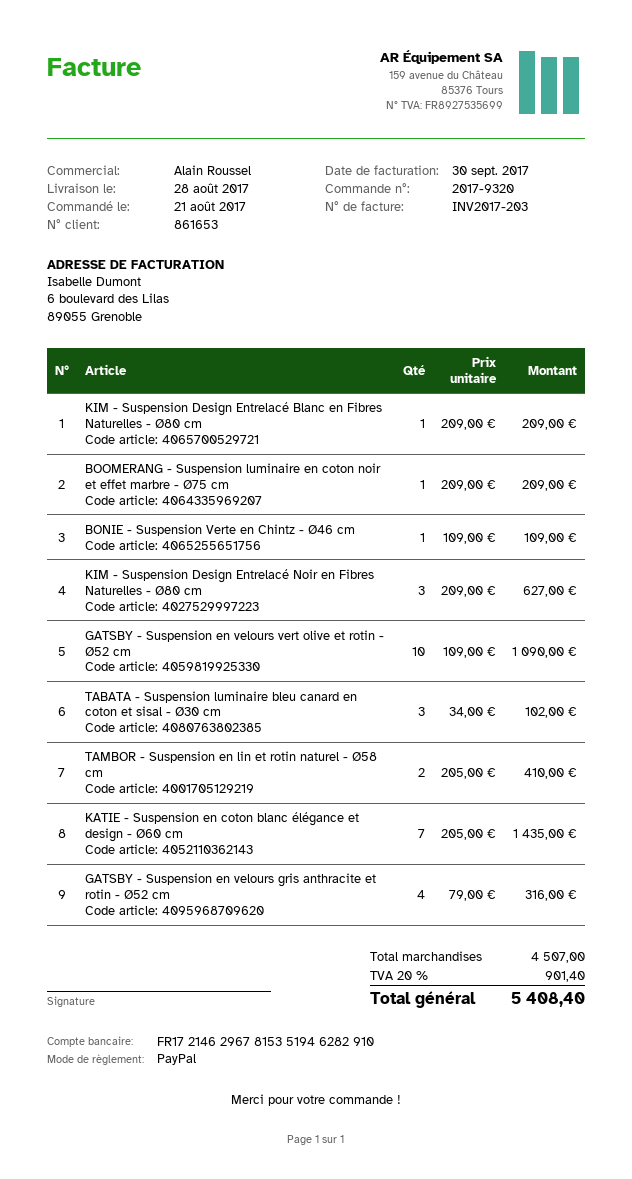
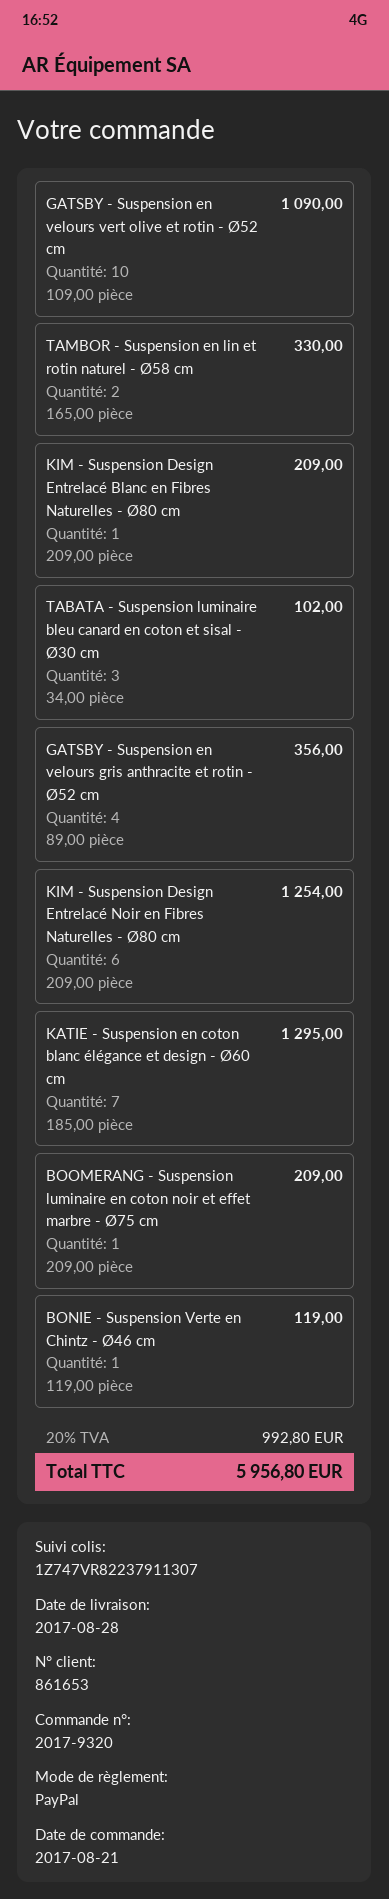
BONIE - Suspension Verte en Chintz - Ø46 cm: 1 x 109.00 = 109.00 -> 1 x 119.00 = 119.00
KIM - Suspension Design Entrelacé Noir en Fibres Naturelles - Ø80 cm: 3 x 209.00 = 627.00 -> 6 x 209.00 = 1254.00
TAMBOR - Suspension en lin et rotin naturel - Ø58 cm: 2 x 205.00 = 410.00 -> 2 x 165.00 = 330.00
KATIE - Suspension en coton blanc élégance et design - Ø60 cm: 7 x 205.00 = 1435.00 -> 7 x 185.00 = 1295.00
GATSBY - Suspension en velours gris anthracite et rotin - Ø52 cm: 4 x 79.00 = 316.00 -> 4 x 89.00 = 356.00
tax: 20% = 901.40 -> 20% = 992.80
total: 5408.40 -> 5956.80

